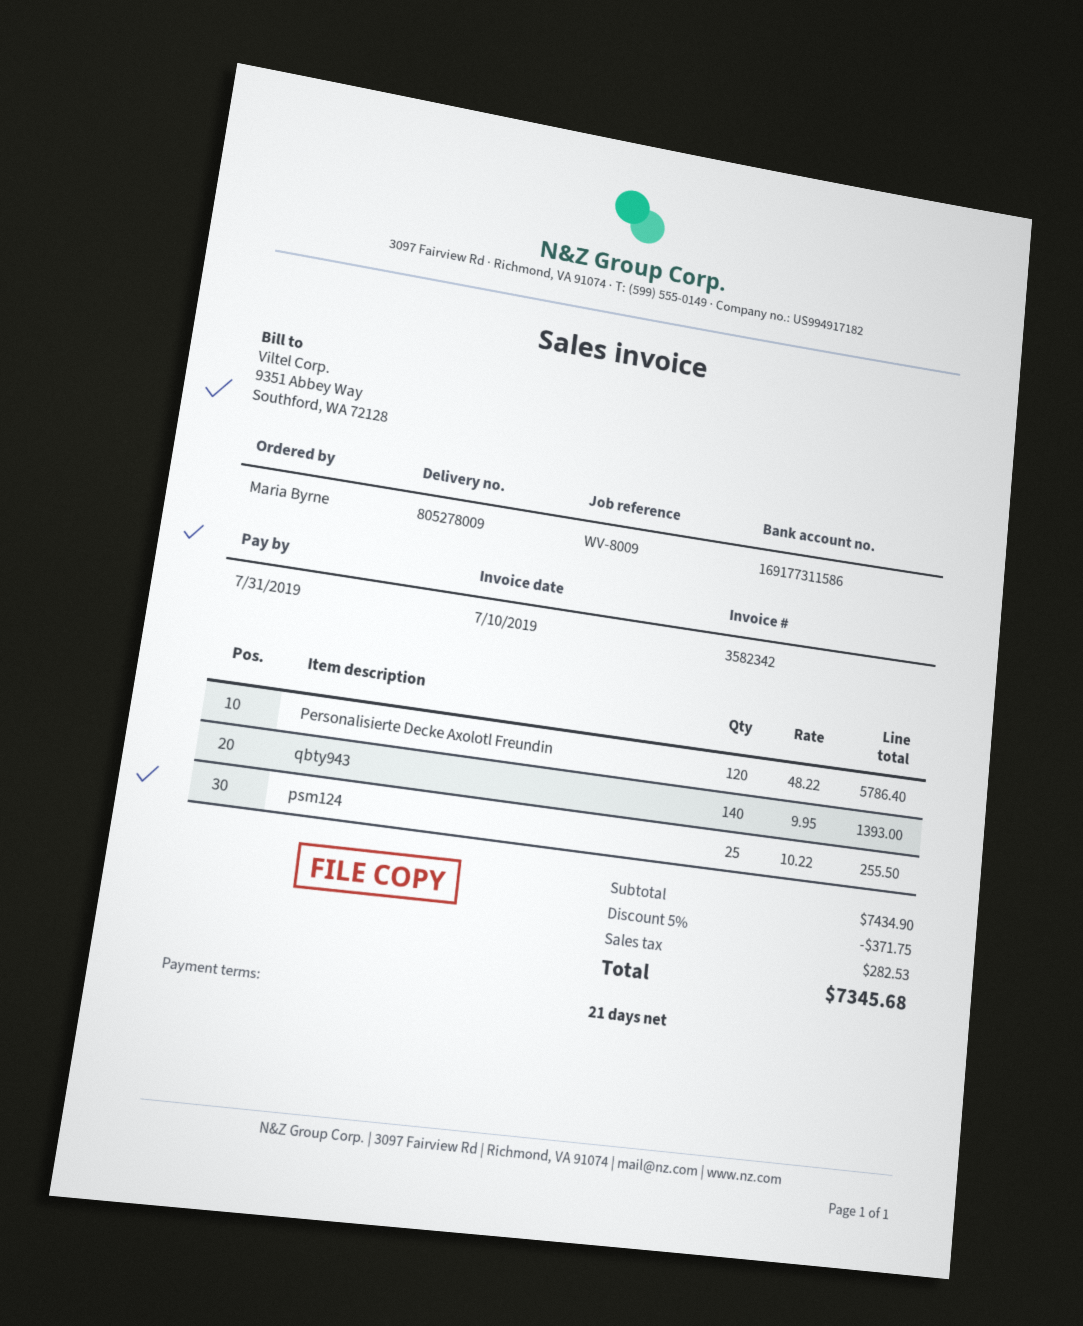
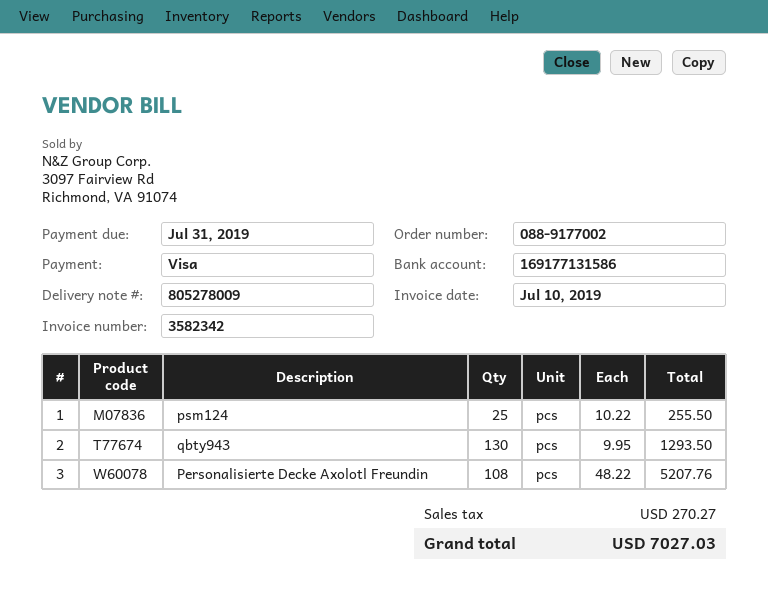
bank account: 169177311586 -> 169177131586
Personalisierte Decke Axolotl Freundin: 120 x 48.22 = 5786.40 -> 108 x 48.22 = 5207.76
qbty943: 140 x 9.95 = 1393.00 -> 130 x 9.95 = 1293.50
discount: 5% = 371.75 -> none
tax: 282.53 -> 270.27
total: 7345.68 -> 7027.03

